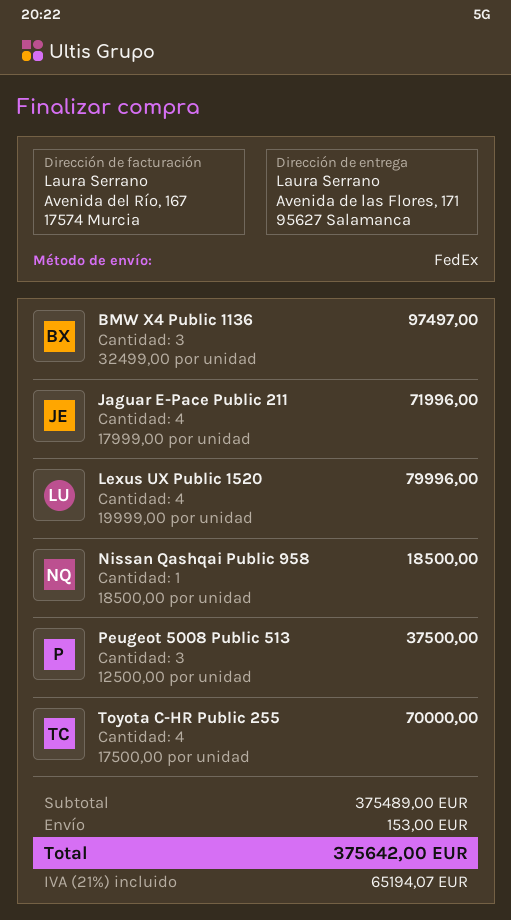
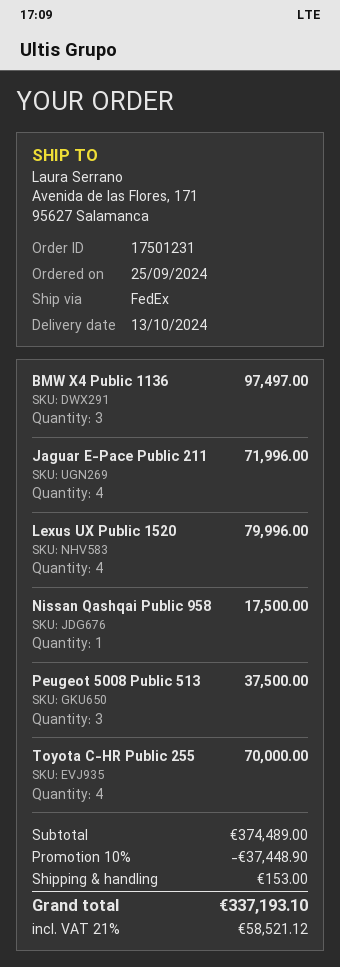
Nissan Qashqai Public 958: 1 for 18500.00 -> 1 for 17500.00
subtotal: 375489.00 -> 374489.00
discount: none -> 10% = 37448.90
tax: 21% = 65194.07 -> 21% = 58521.12
total: 375642.00 -> 337193.10

